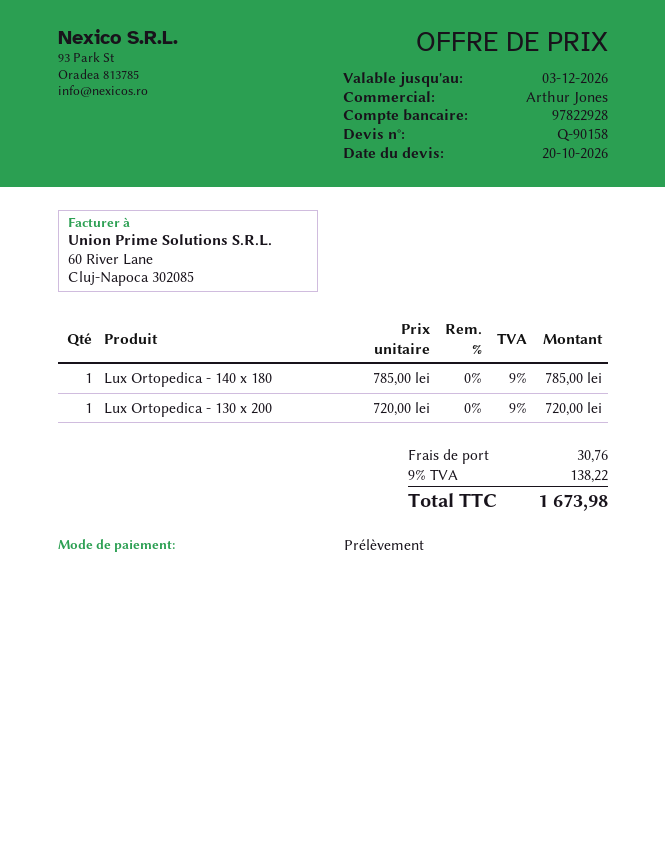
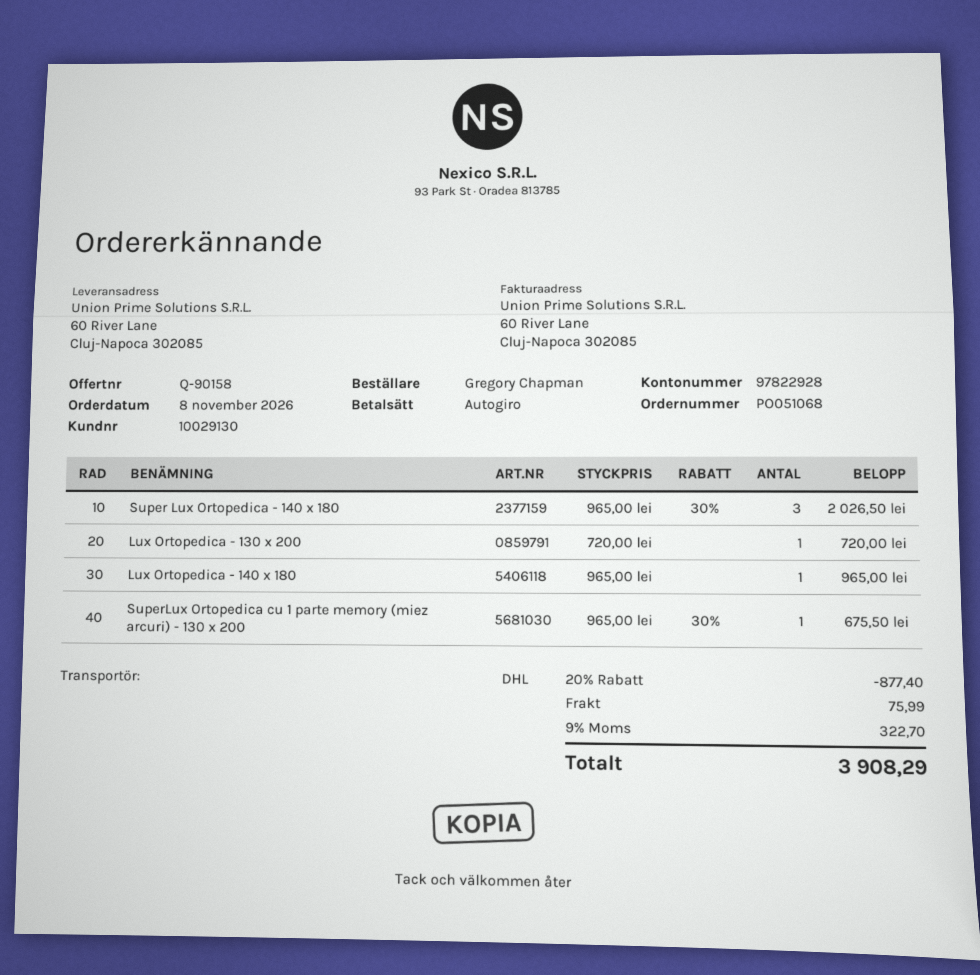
Lux Ortopedica - 140 x 180: 1 x 785.00 = 785.00 -> 1 x 965.00 = 965.00
Super Lux Ortopedica - 140 x 180: none -> 3 x 965.00 - 30% = 2026.50
SuperLux Ortopedica cu 1 parte memory (miez arcuri) - 130 x 200: none -> 1 x 965.00 - 30% = 675.50
discount: none -> 20% = 877.40
shipping: 30.76 -> 75.99
tax: 9% = 138.22 -> 9% = 322.70
total: 1673.98 -> 3908.29

